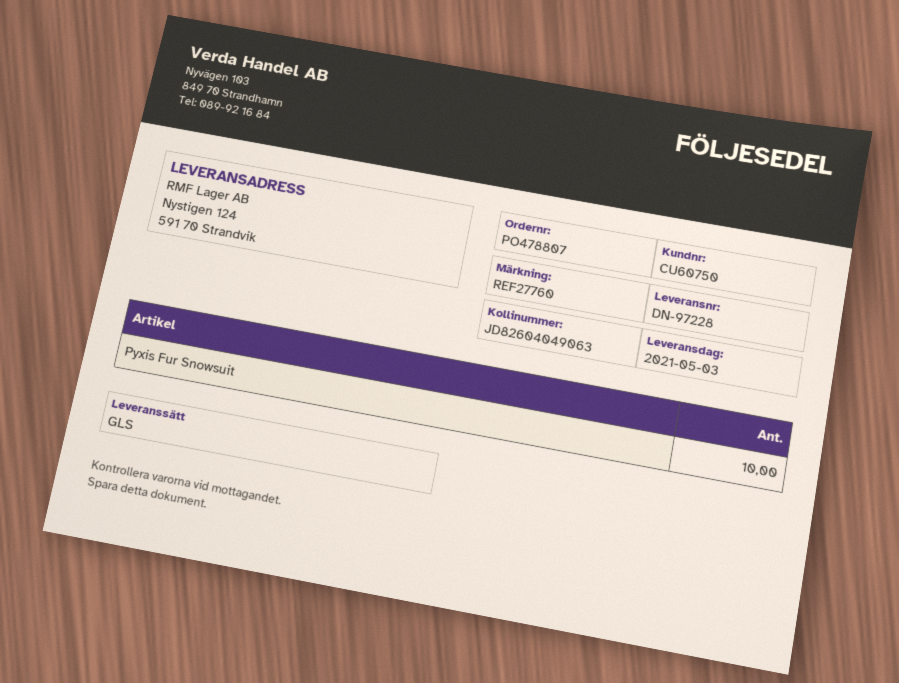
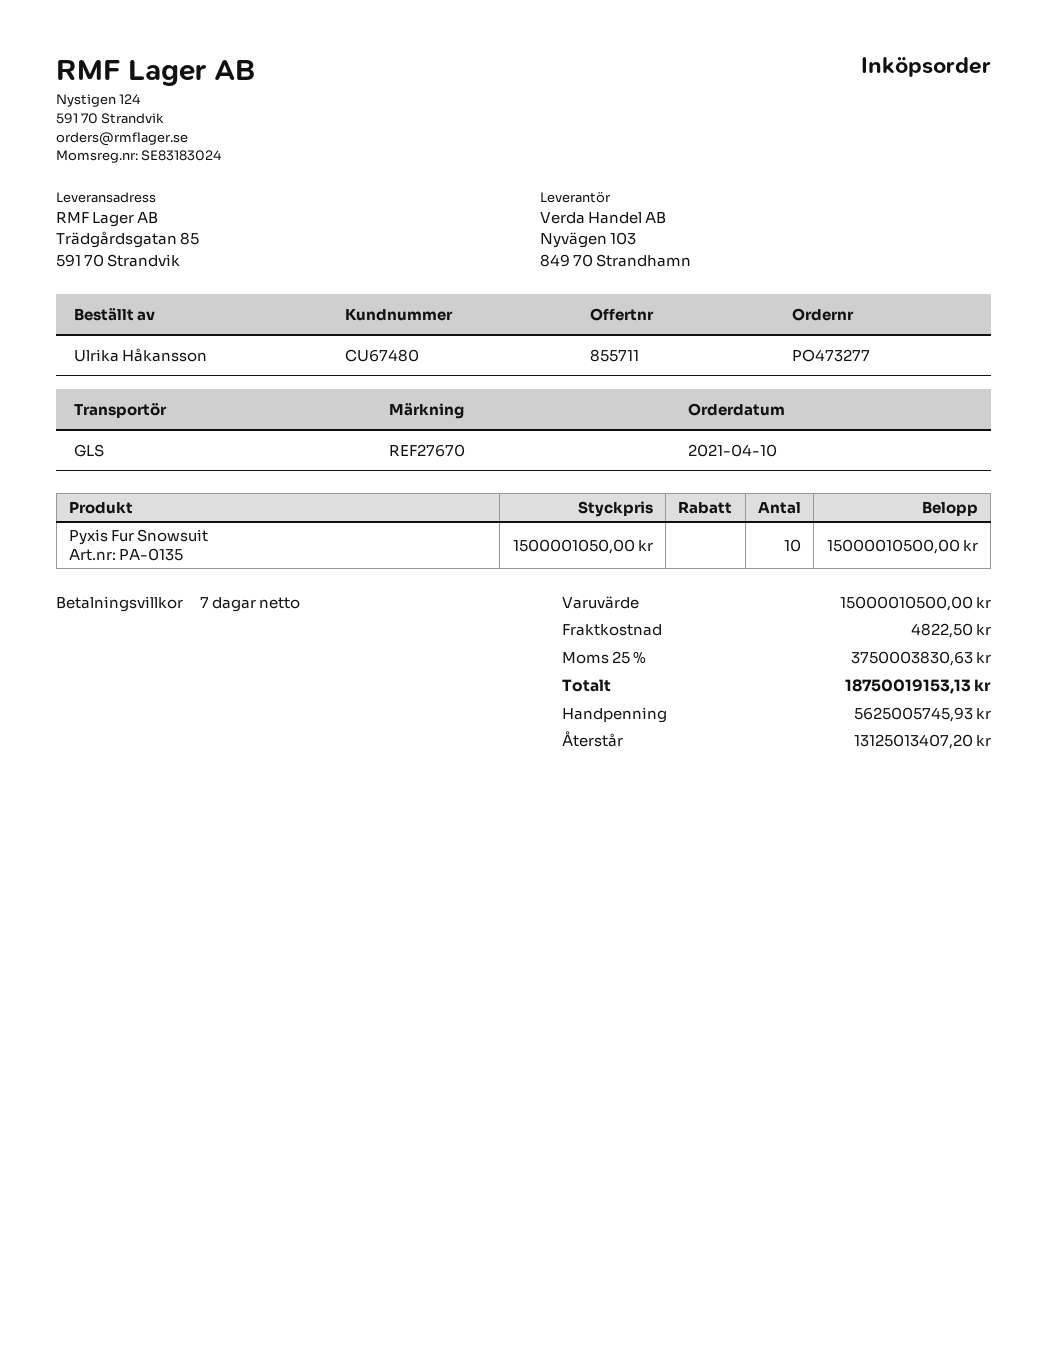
order number: PO478807 -> PO473277
customer number: CU60750 -> CU67480
reference: REF27760 -> REF27670
ship to: Nystigen 124, 591 70 Strandvik -> Trädgårdsgatan 85, 591 70 Strandvik

